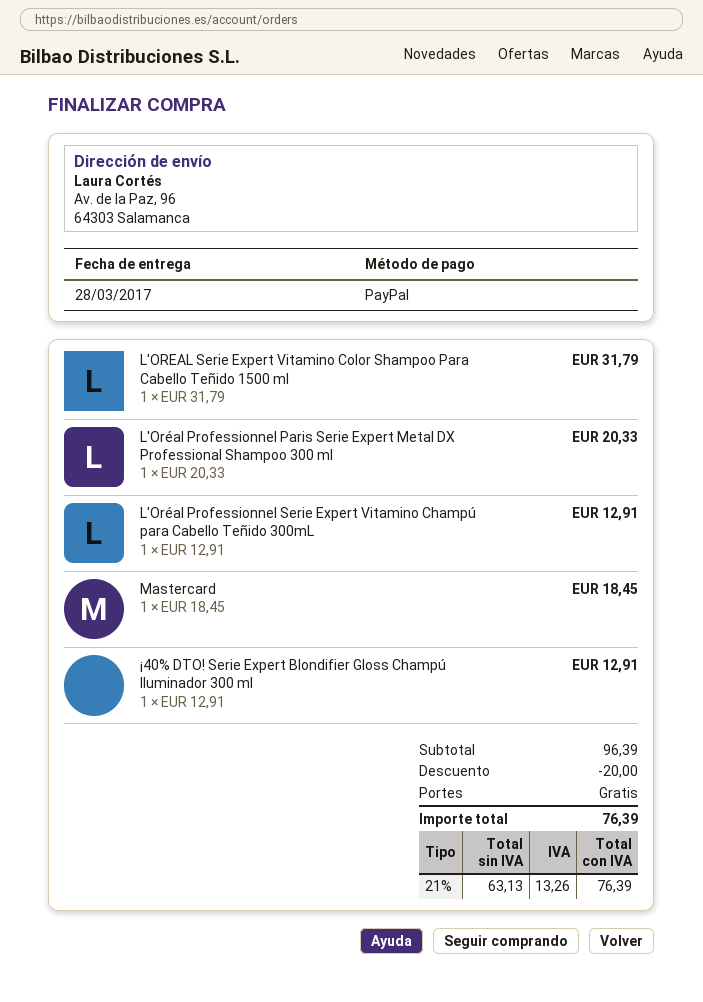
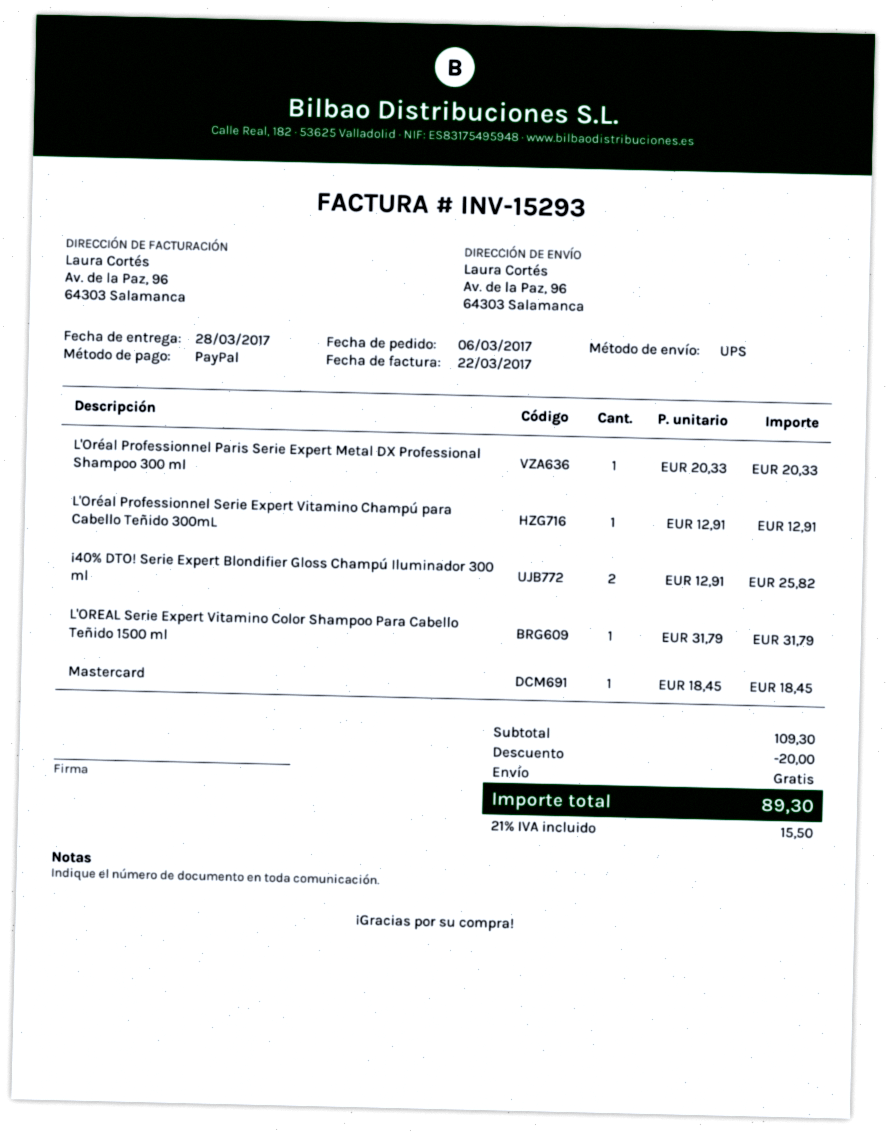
¡40% DTO! Serie Expert Blondifier Gloss Champú Iluminador 300 ml: 1 x 12.91 = 12.91 -> 2 x 12.91 = 25.82
subtotal: 96.39 -> 109.30
tax: 21% = 13.26 -> 21% = 15.50
total: 76.39 -> 89.30

